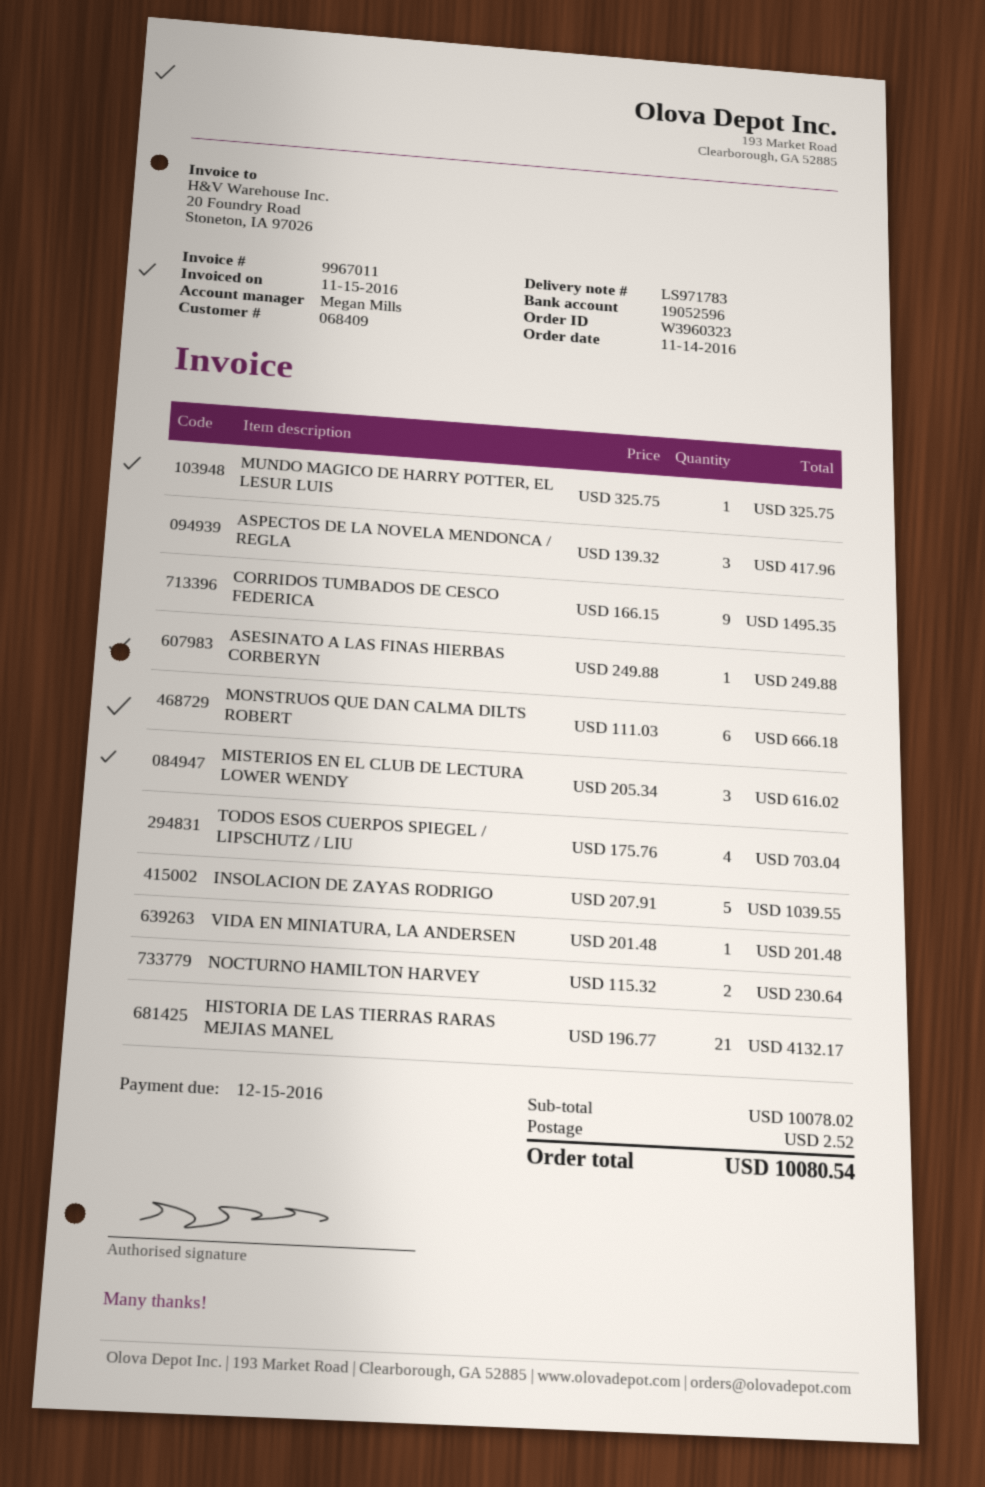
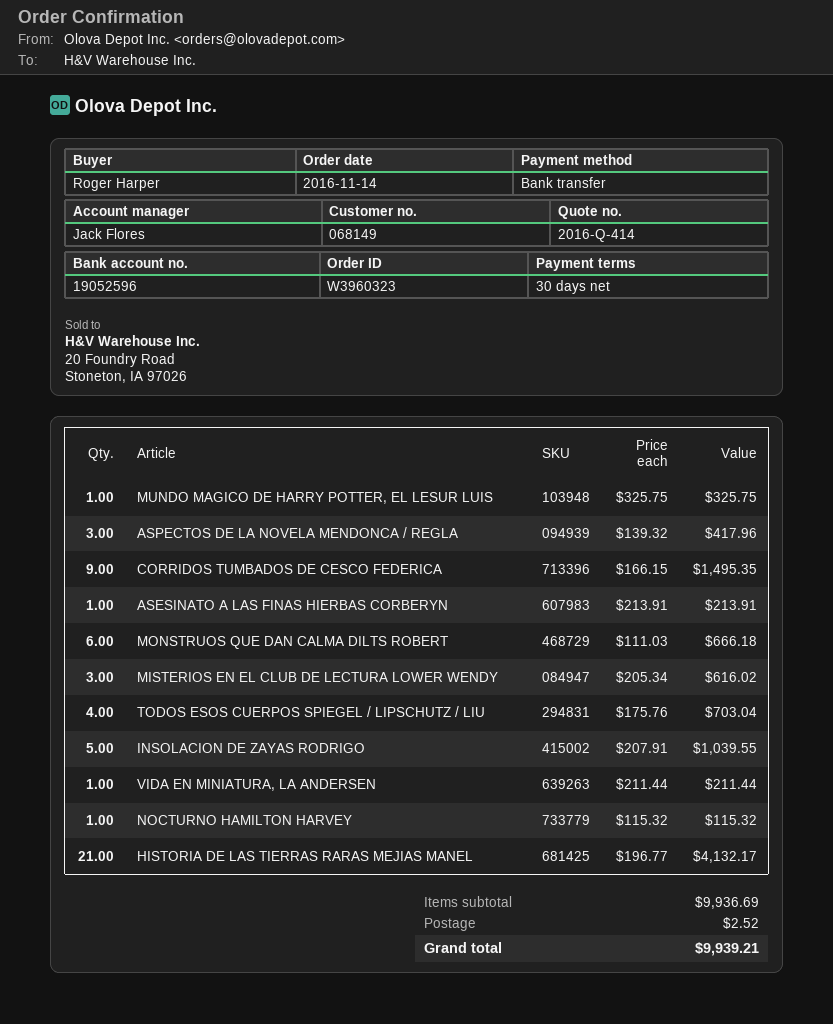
customer number: 068409 -> 068149
sales rep: Megan Mills -> Jack Flores
ASESINATO A LAS FINAS HIERBAS CORBERYN: 1 x 249.88 = 249.88 -> 1 x 213.91 = 213.91
VIDA EN MINIATURA, LA ANDERSEN: 1 x 201.48 = 201.48 -> 1 x 211.44 = 211.44
NOCTURNO HAMILTON HARVEY: 2 x 115.32 = 230.64 -> 1 x 115.32 = 115.32
subtotal: 10078.02 -> 9936.69
total: 10080.54 -> 9939.21

